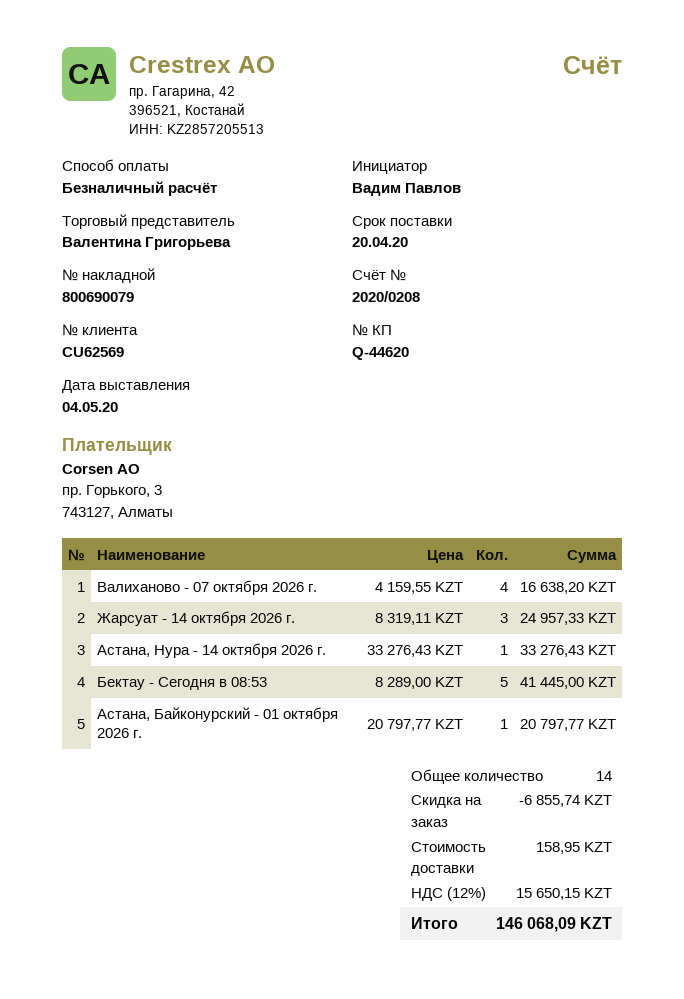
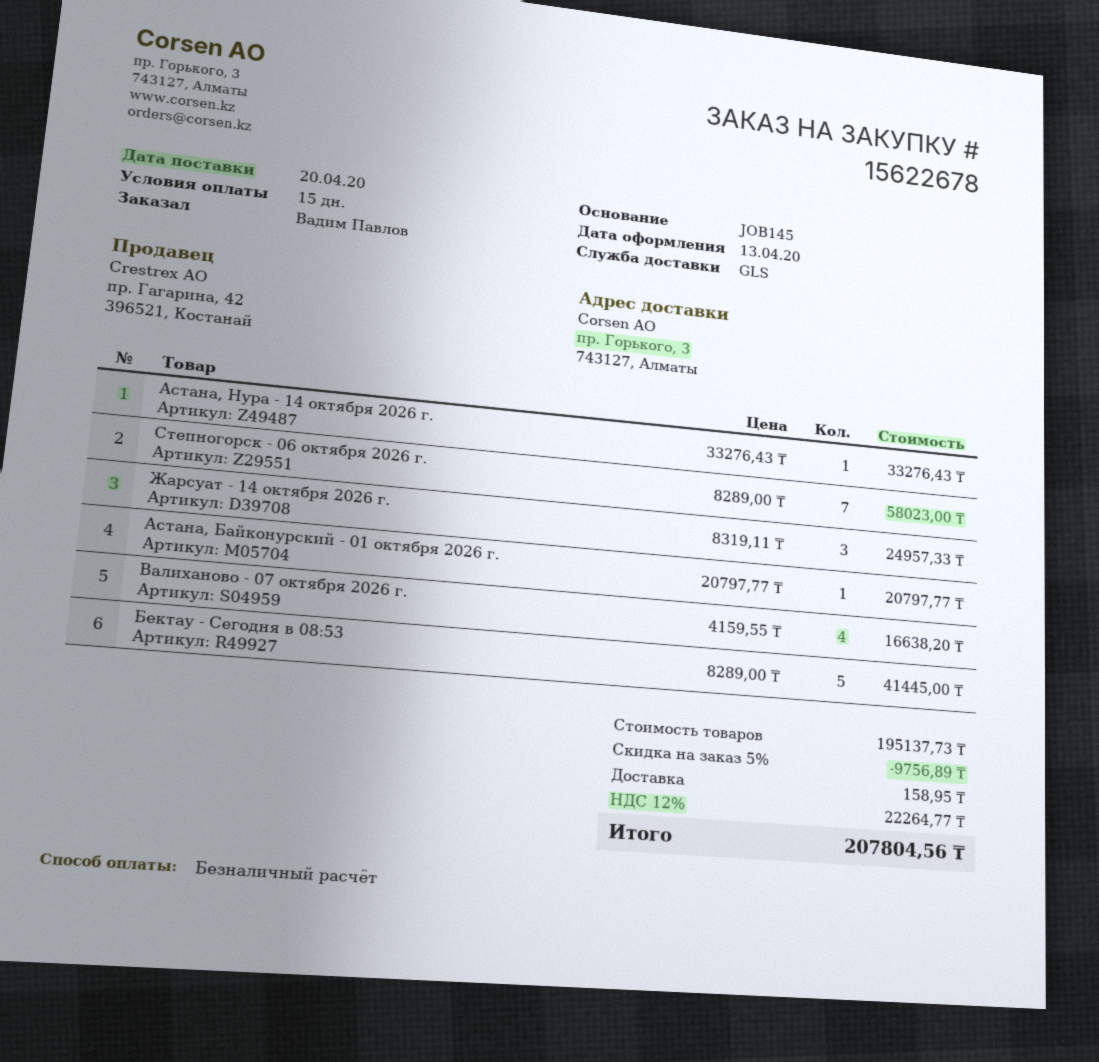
Степногорск - 06 октября 2026 г.: none -> 7 x 8289.00 = 58023.00
discount: 6855.74 -> 9756.89
tax: 12% = 15650.15 -> 12% = 22264.77
total: 146068.09 -> 207804.56

